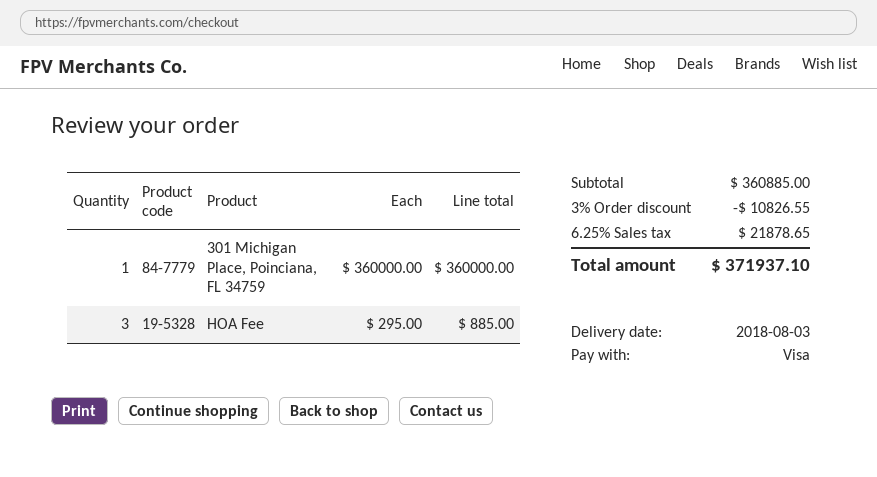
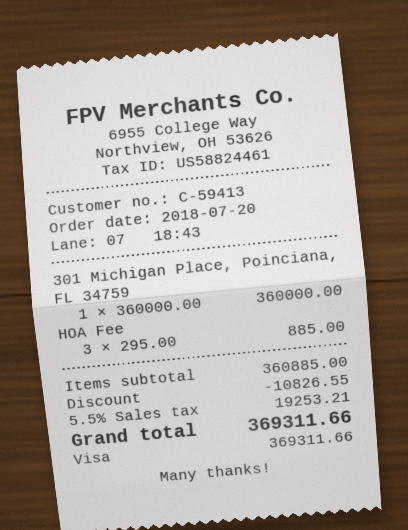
tax: 6.25% = 21878.65 -> 5.5% = 19253.21
total: 371937.10 -> 369311.66

